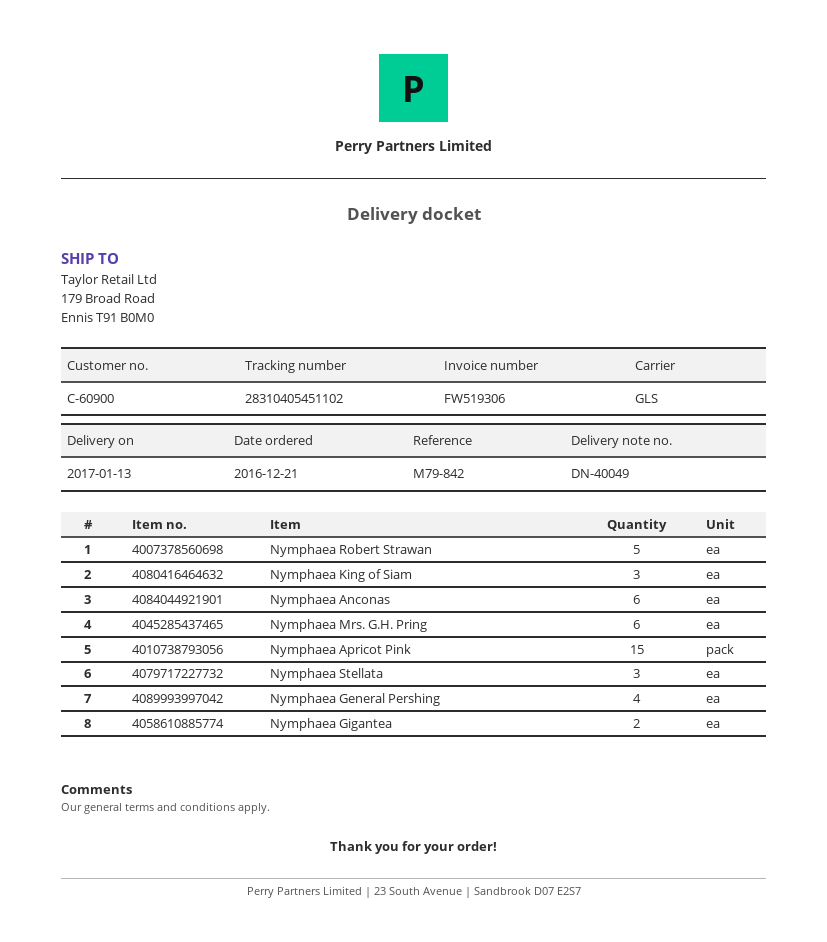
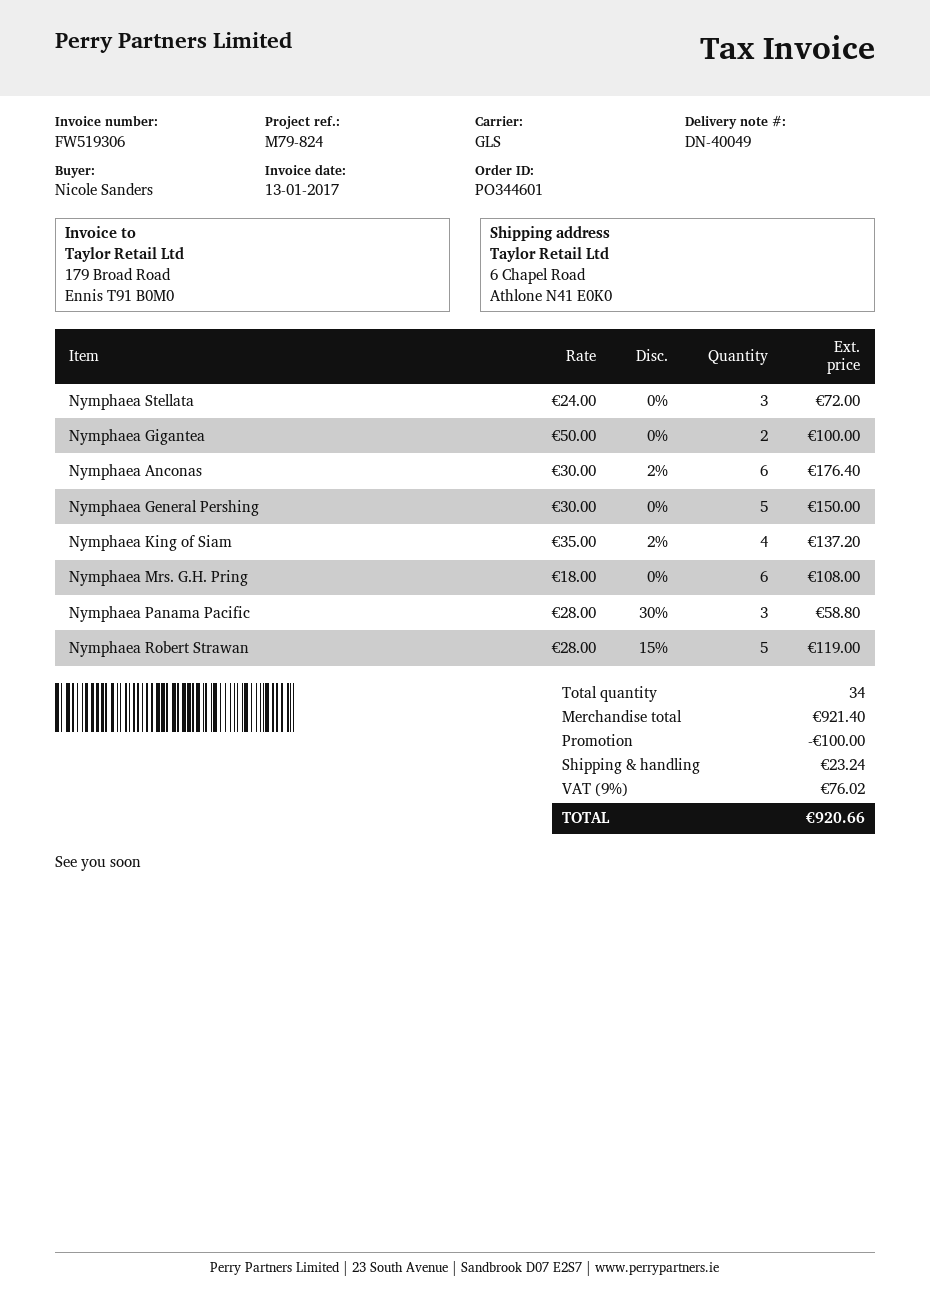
reference: M79-842 -> M79-824
ship to: 179 Broad Road, Ennis T91 B0M0 -> 6 Chapel Road, Athlone N41 E0K0
Nymphaea King of Siam: 3 -> 4
Nymphaea Apricot Pink: 15 -> none
Nymphaea General Pershing: 4 -> 5
Nymphaea Panama Pacific: none -> 3

